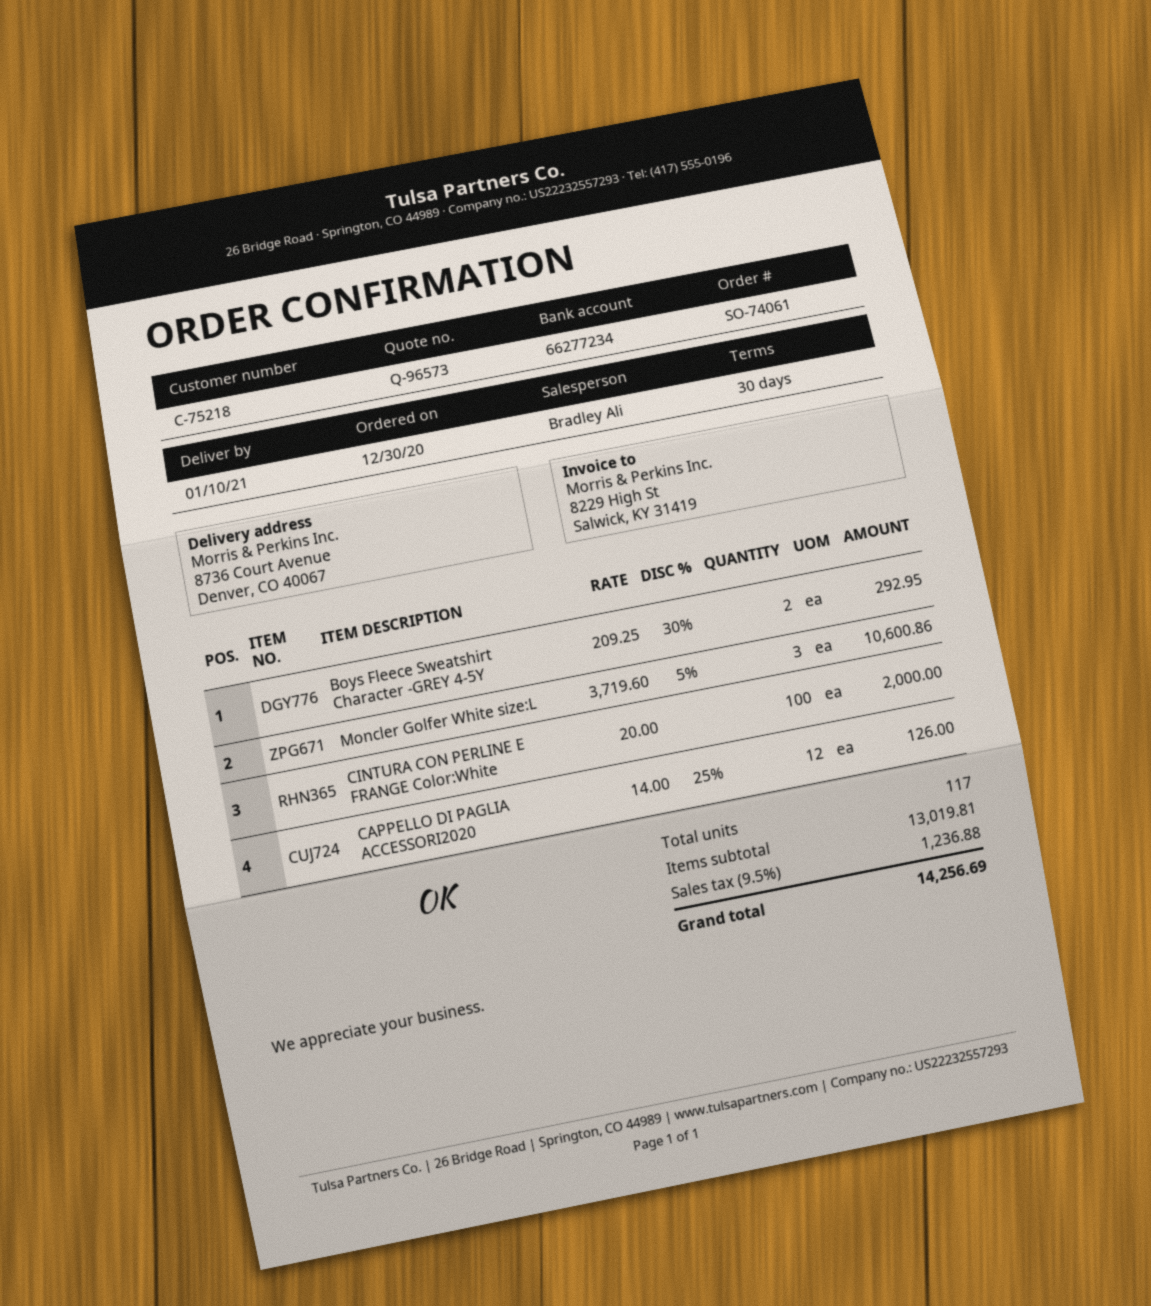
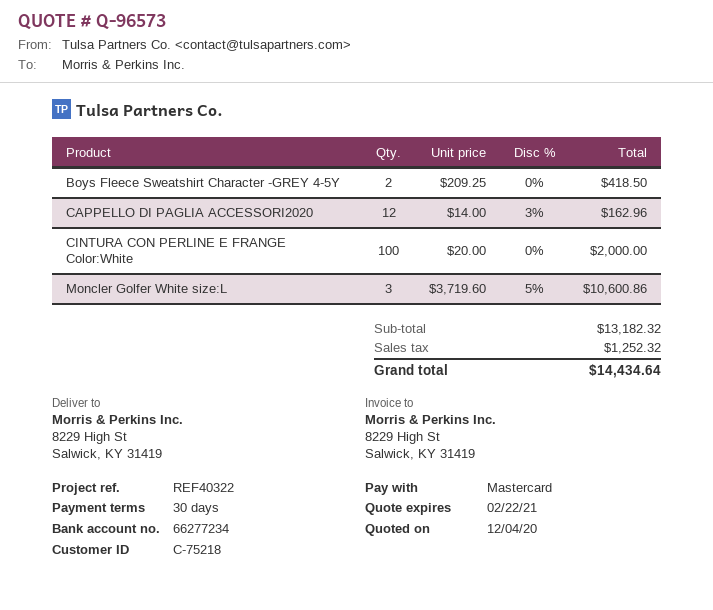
ship to: 8736 Court Avenue, Denver, CO 40067 -> 8229 High St, Salwick, KY 31419
Boys Fleece Sweatshirt Character -GREY 4-5Y: 2 x 209.25 - 30% = 292.95 -> 2 x 209.25 = 418.50
CAPPELLO DI PAGLIA ACCESSORI2020: 12 x 14.00 - 25% = 126.00 -> 12 x 14.00 - 3% = 162.96
subtotal: 13019.81 -> 13182.32
tax: 1236.88 -> 1252.32
total: 14256.69 -> 14434.64

